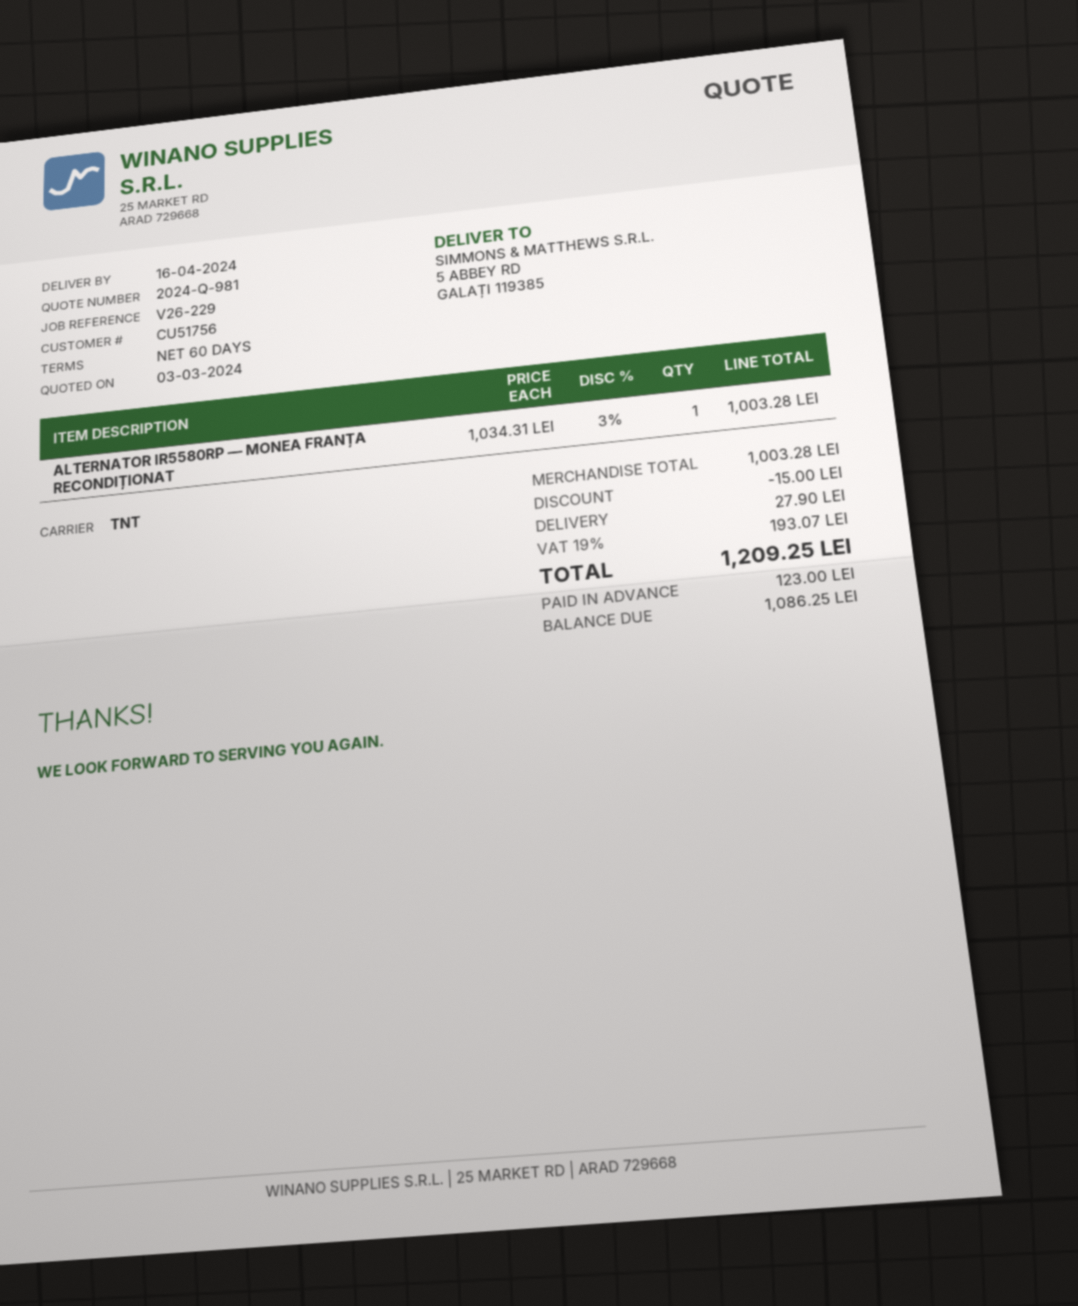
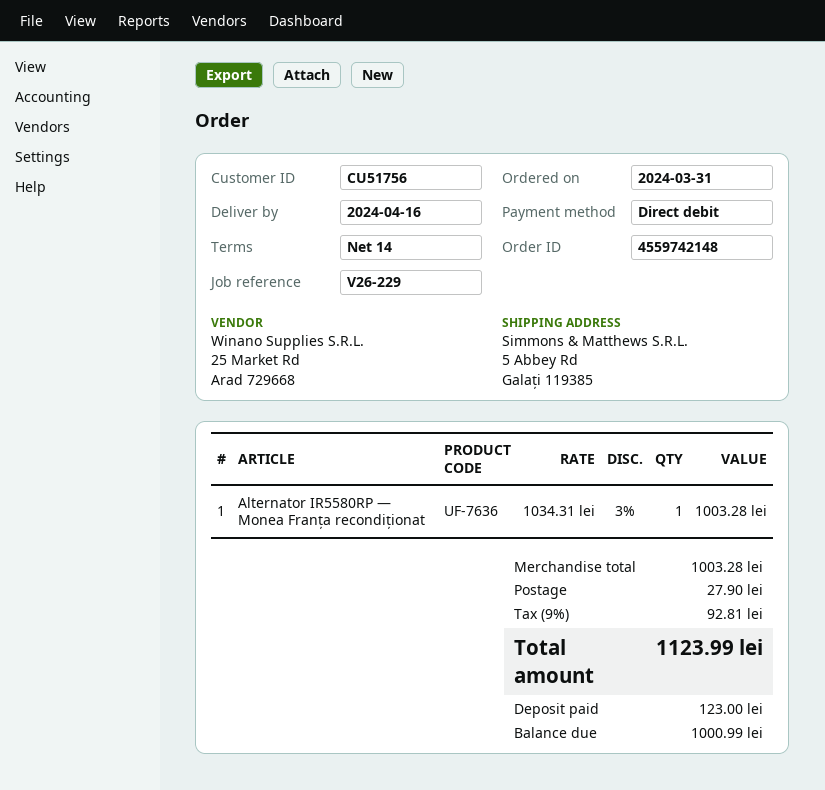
payment terms: 60 days -> 14 days
discount: 15.00 -> none
tax: 19% = 193.07 -> 9% = 92.81
total: 1209.25 -> 1123.99
balance: 1086.25 -> 1000.99

